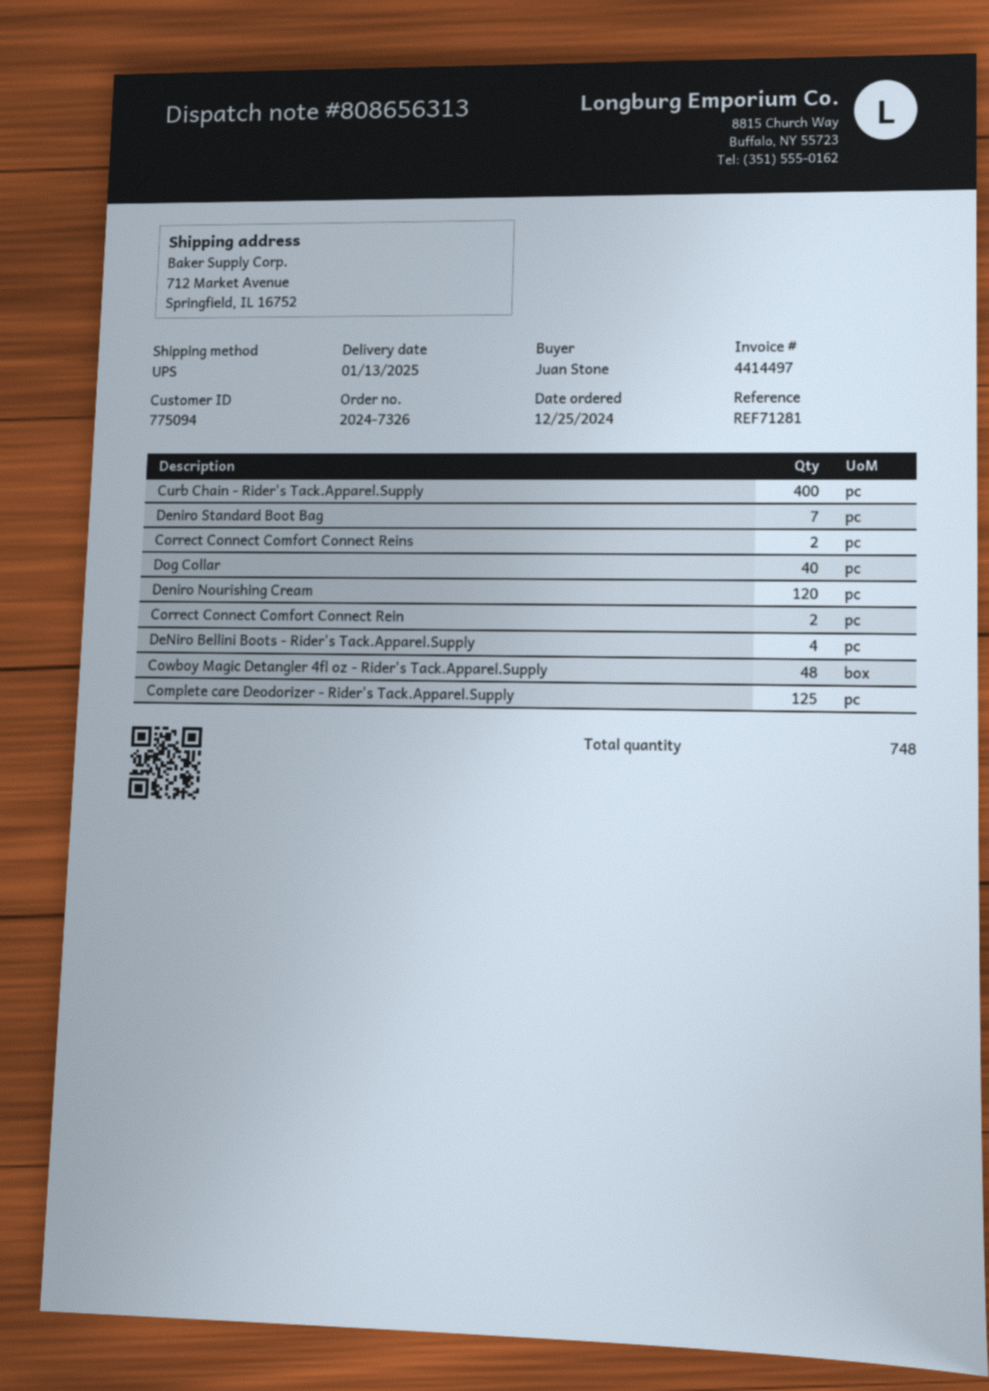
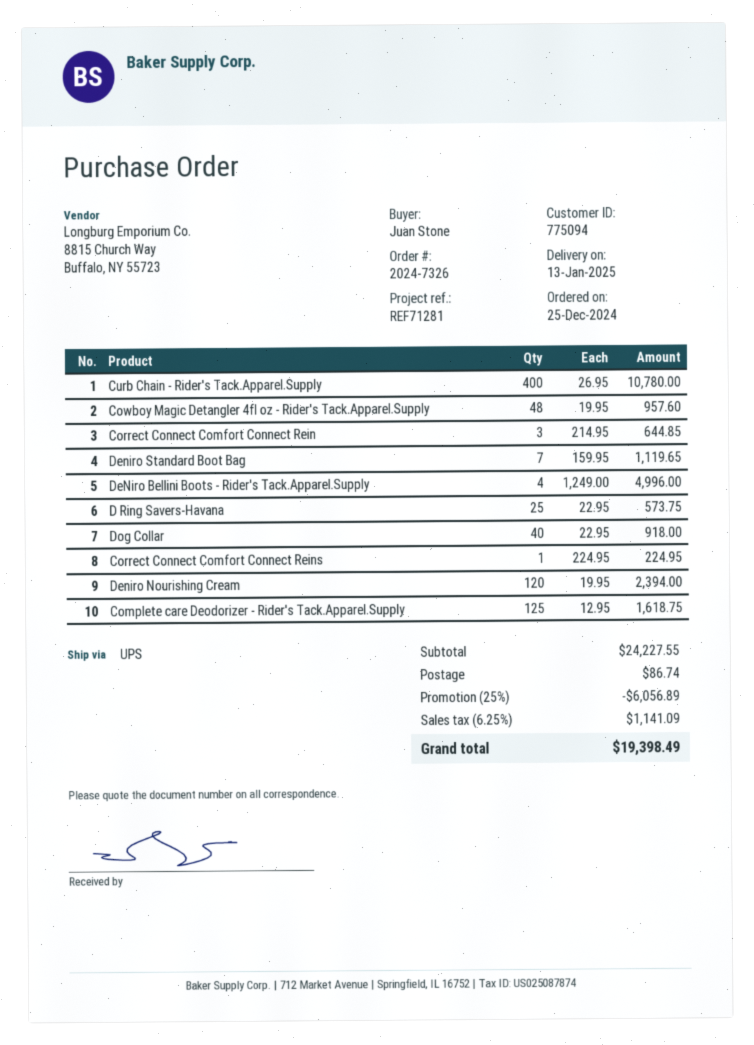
Correct Connect Comfort Connect Reins: 2 -> 1
Correct Connect Comfort Connect Rein: 2 -> 3
D Ring Savers-Havana: none -> 25

